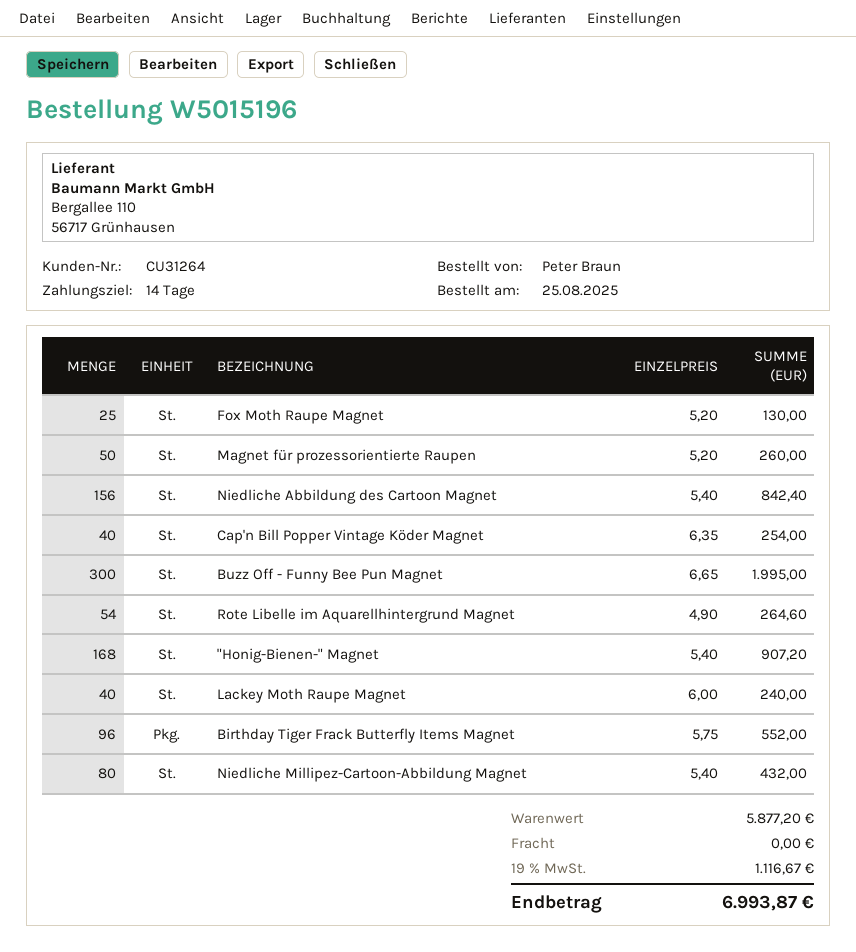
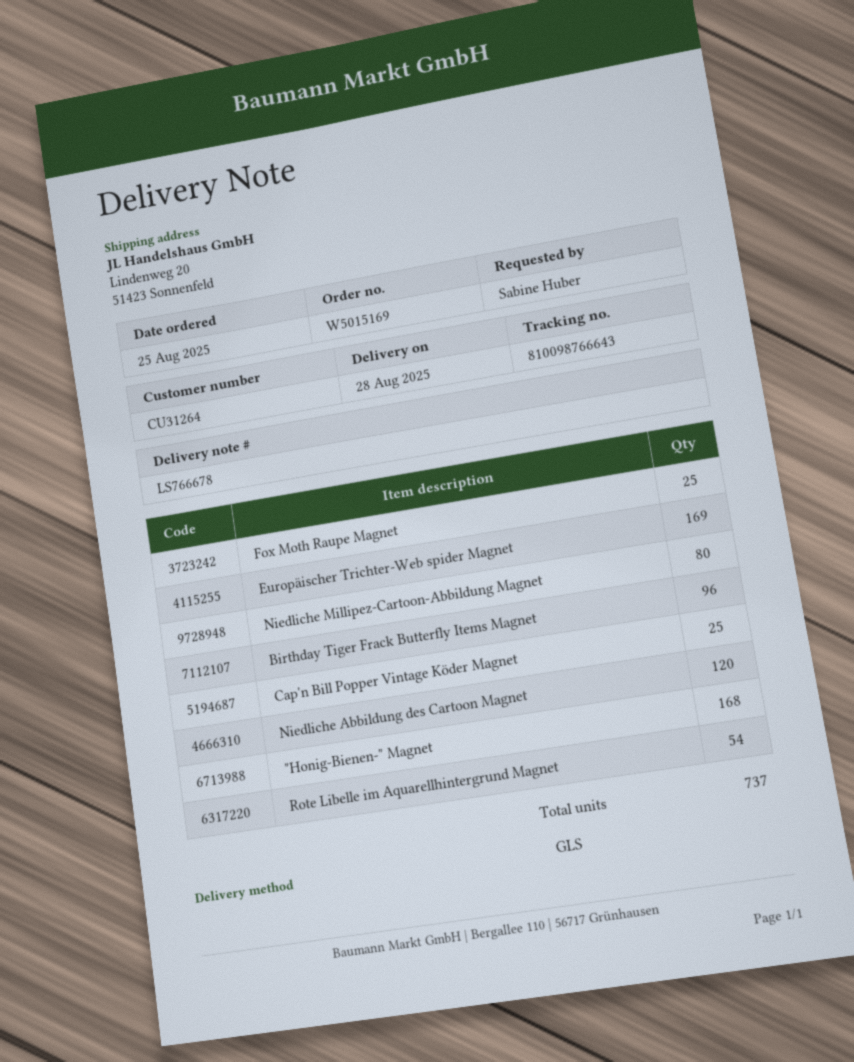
order number: W5015196 -> W5015169
ordered by: Peter Braun -> Sabine Huber
Magnet für prozessorientierte Raupen: 50 -> none
Niedliche Abbildung des Cartoon Magnet: 156 -> 120
Cap'n Bill Popper Vintage Köder Magnet: 40 -> 25
Buzz Off - Funny Bee Pun Magnet: 300 -> none
Lackey Moth Raupe Magnet: 40 -> none
Europäischer Trichter-Web spider Magnet: none -> 169

